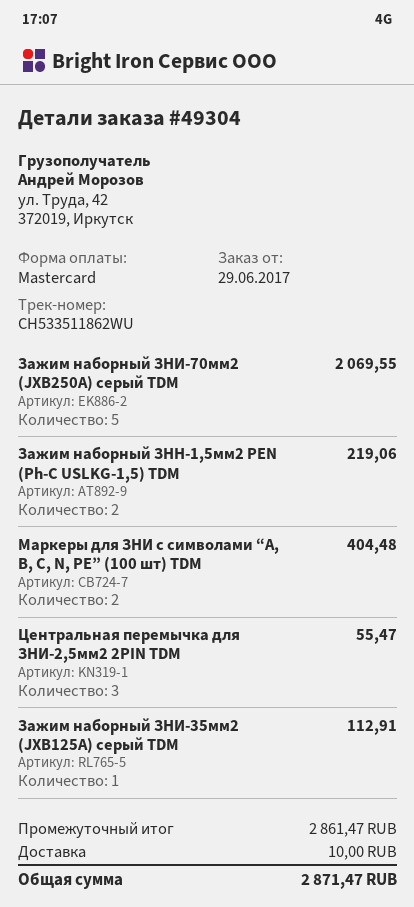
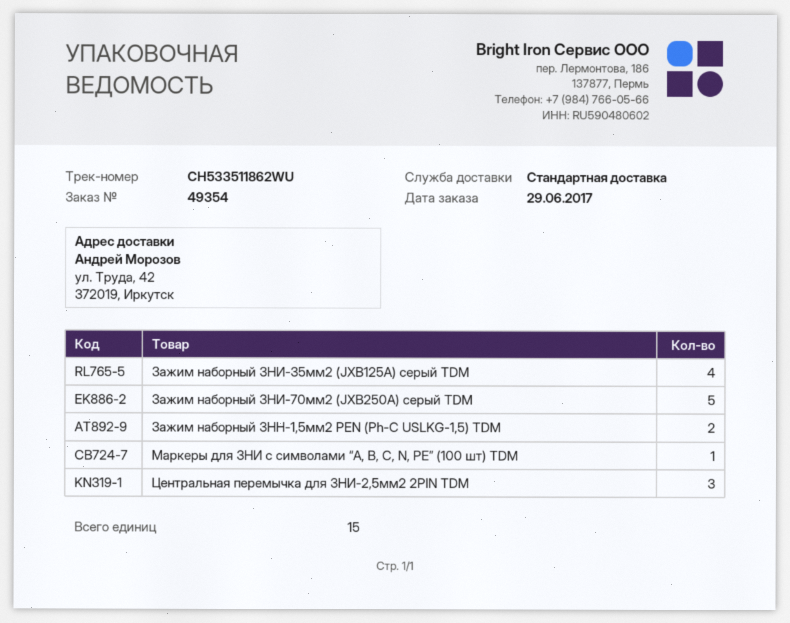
order number: 49304 -> 49354
Маркеры для ЗНИ с символами “A, B, C, N, PE” (100 шт) TDM: 2 -> 1
Зажим наборный ЗНИ-35мм2 (JXB125А) серый TDM: 1 -> 4

